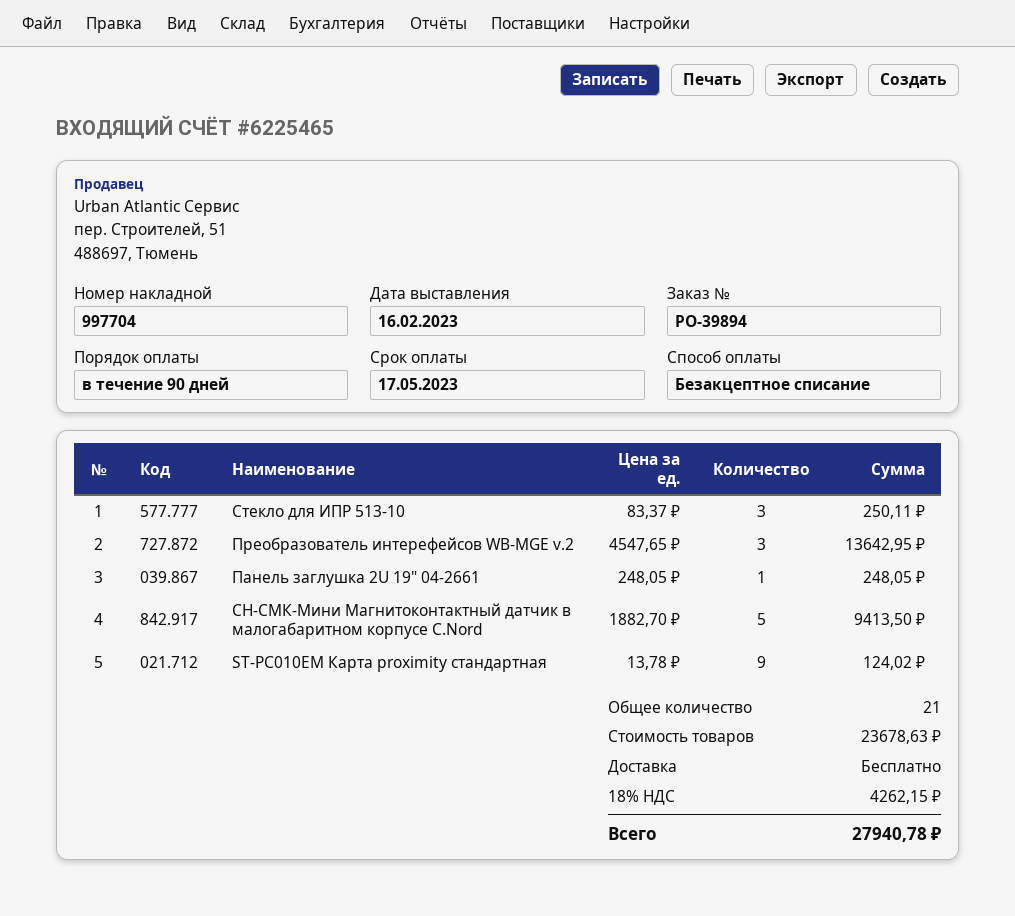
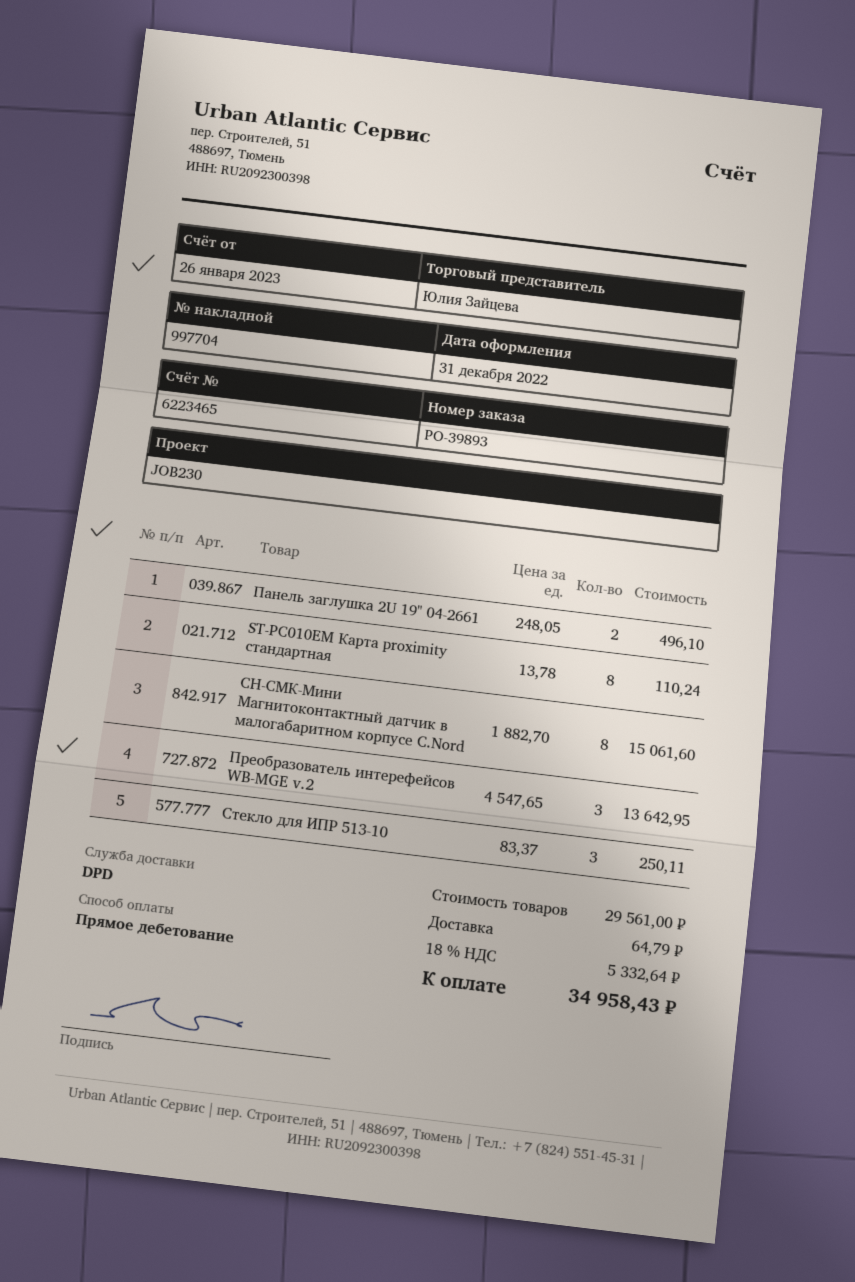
order number: PO-39894 -> PO-39893
invoice number: 6225465 -> 6223465
invoice date: 2023-02-16 -> 2023-01-26
Панель заглушка 2U 19" 04-2661: 1 x 248.05 = 248.05 -> 2 x 248.05 = 496.10
СН-СМК-Мини Магнитоконтактный датчик в малогабаритном корпусе C.Nord: 5 x 1882.70 = 9413.50 -> 8 x 1882.70 = 15061.60
ST-PC010EM Карта proximity стандартная: 9 x 13.78 = 124.02 -> 8 x 13.78 = 110.24
subtotal: 23678.63 -> 29561.00
shipping: 0.00 -> 64.79
tax: 18% = 4262.15 -> 18% = 5332.64
total: 27940.78 -> 34958.43

